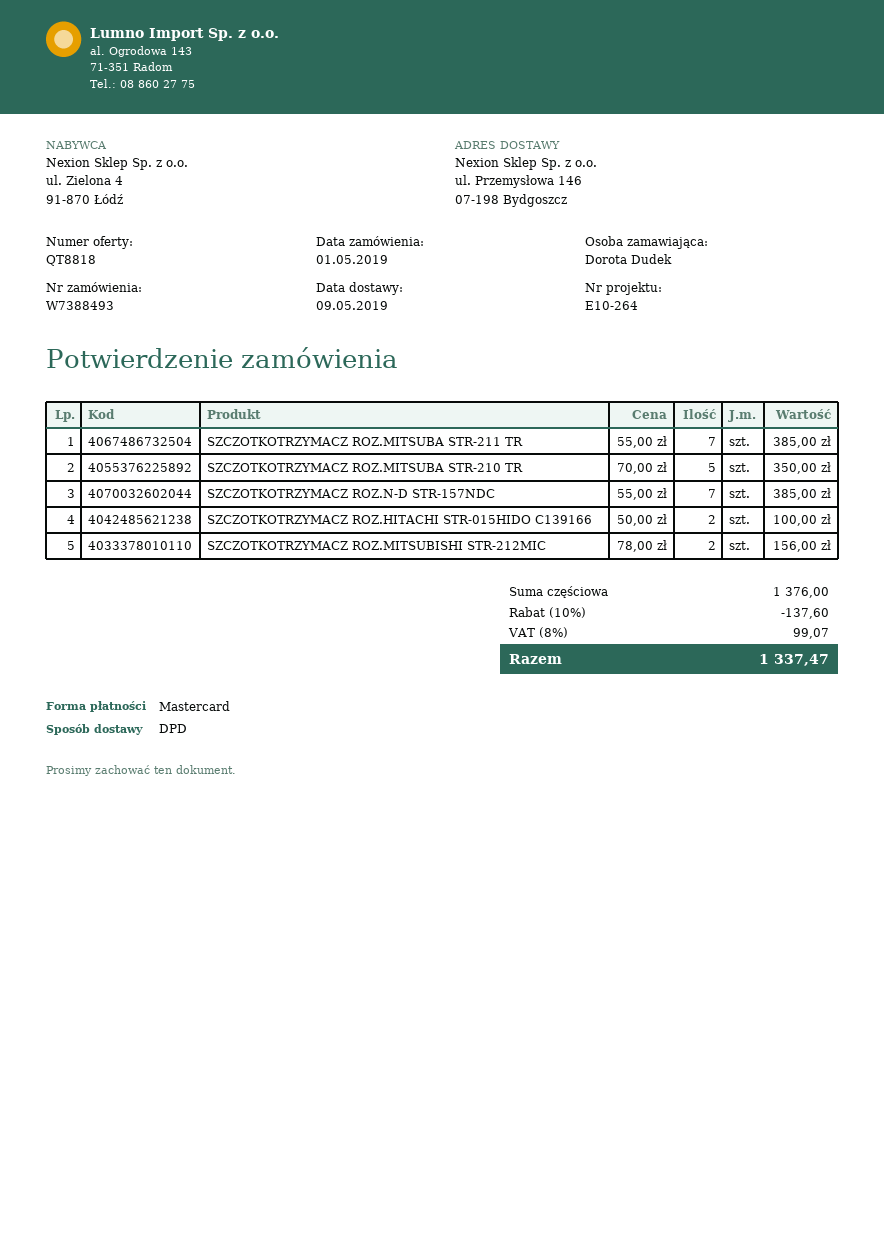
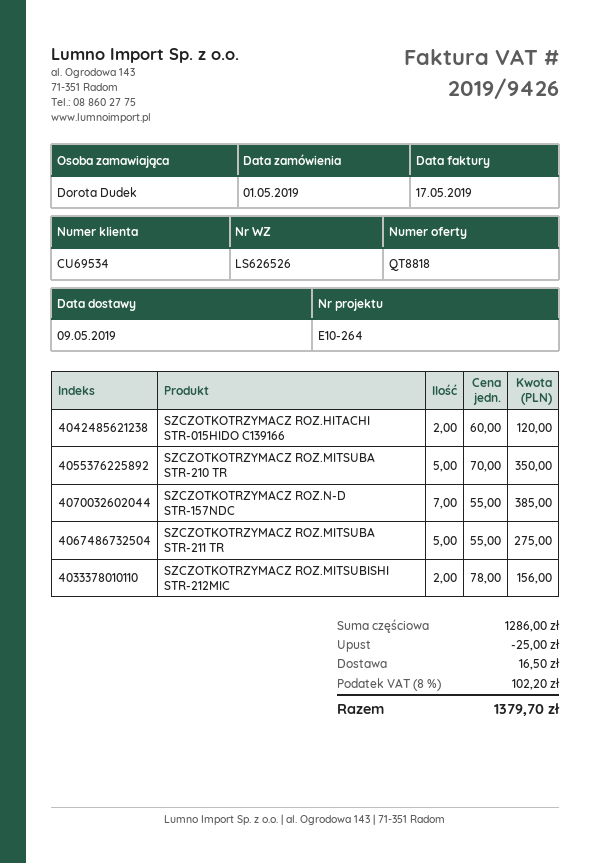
SZCZOTKOTRZYMACZ ROZ.MITSUBA STR-211 TR: 7 x 55.00 = 385.00 -> 5 x 55.00 = 275.00
SZCZOTKOTRZYMACZ ROZ.HITACHI STR-015HIDO C139166: 2 x 50.00 = 100.00 -> 2 x 60.00 = 120.00
subtotal: 1376.00 -> 1286.00
discount: 137.60 -> 25.00
shipping: none -> 16.50
tax: 8% = 99.07 -> 8% = 102.20
total: 1337.47 -> 1379.70

